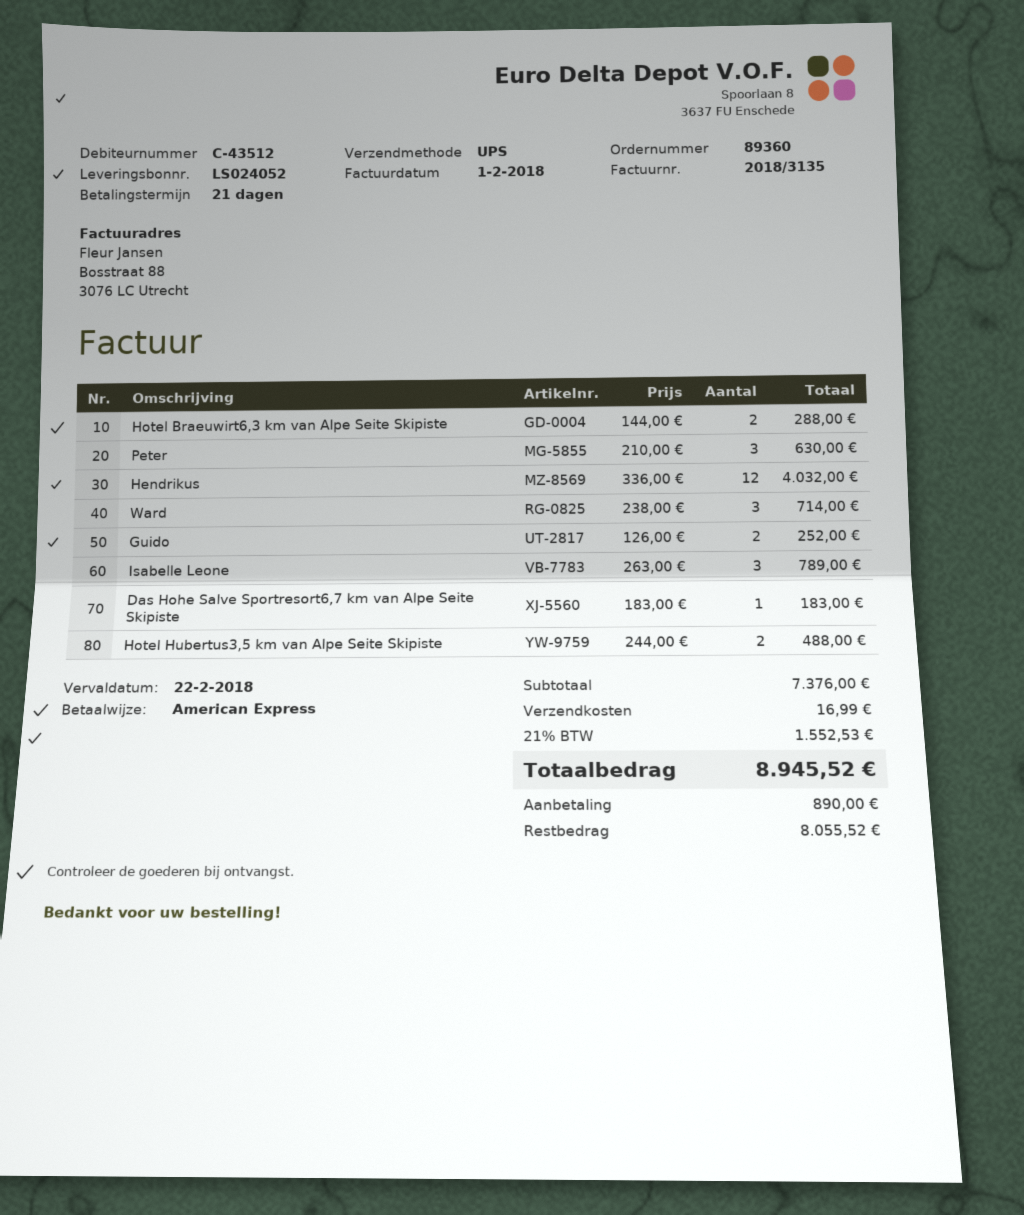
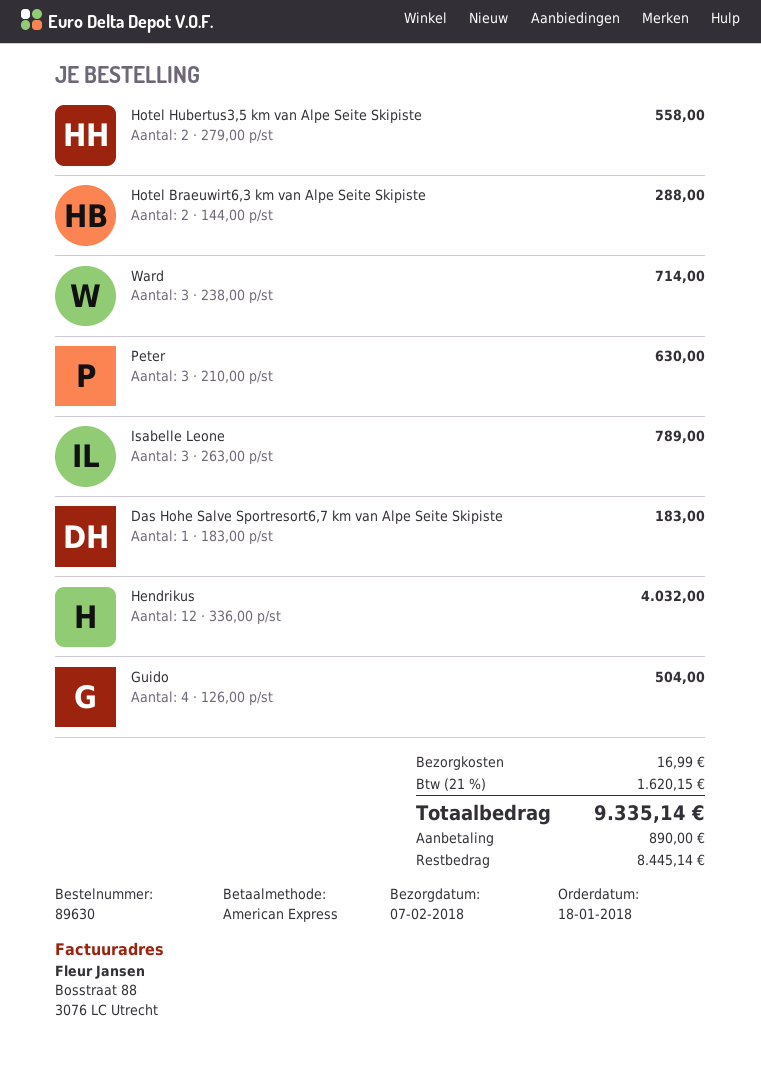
order number: 89360 -> 89630
Guido: 2 x 126.00 = 252.00 -> 4 x 126.00 = 504.00
Hotel Hubertus3,5 km van Alpe Seite Skipiste: 2 x 244.00 = 488.00 -> 2 x 279.00 = 558.00
tax: 21% = 1552.53 -> 21% = 1620.15
total: 8945.52 -> 9335.14
balance: 8055.52 -> 8445.14

